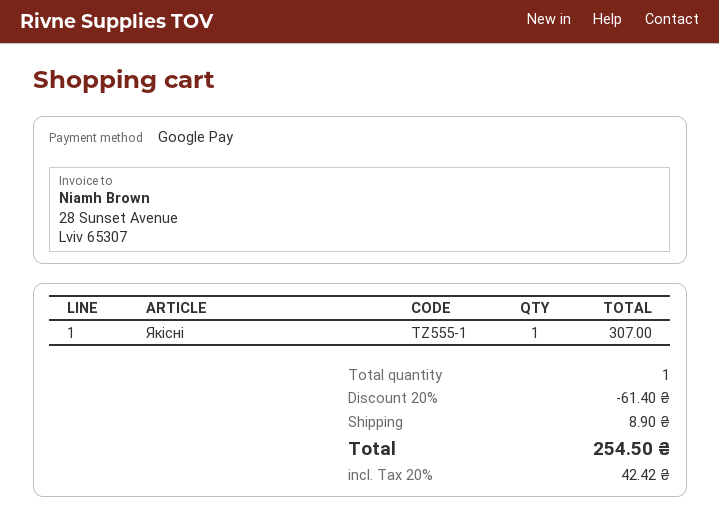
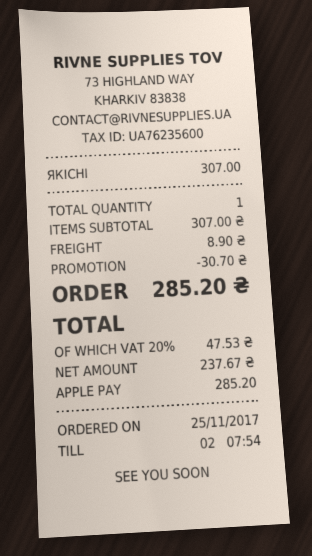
payment method: Google Pay -> Apple Pay
discount: 61.40 -> 30.70
tax: 20% = 42.42 -> 20% = 47.53
total: 254.50 -> 285.20

